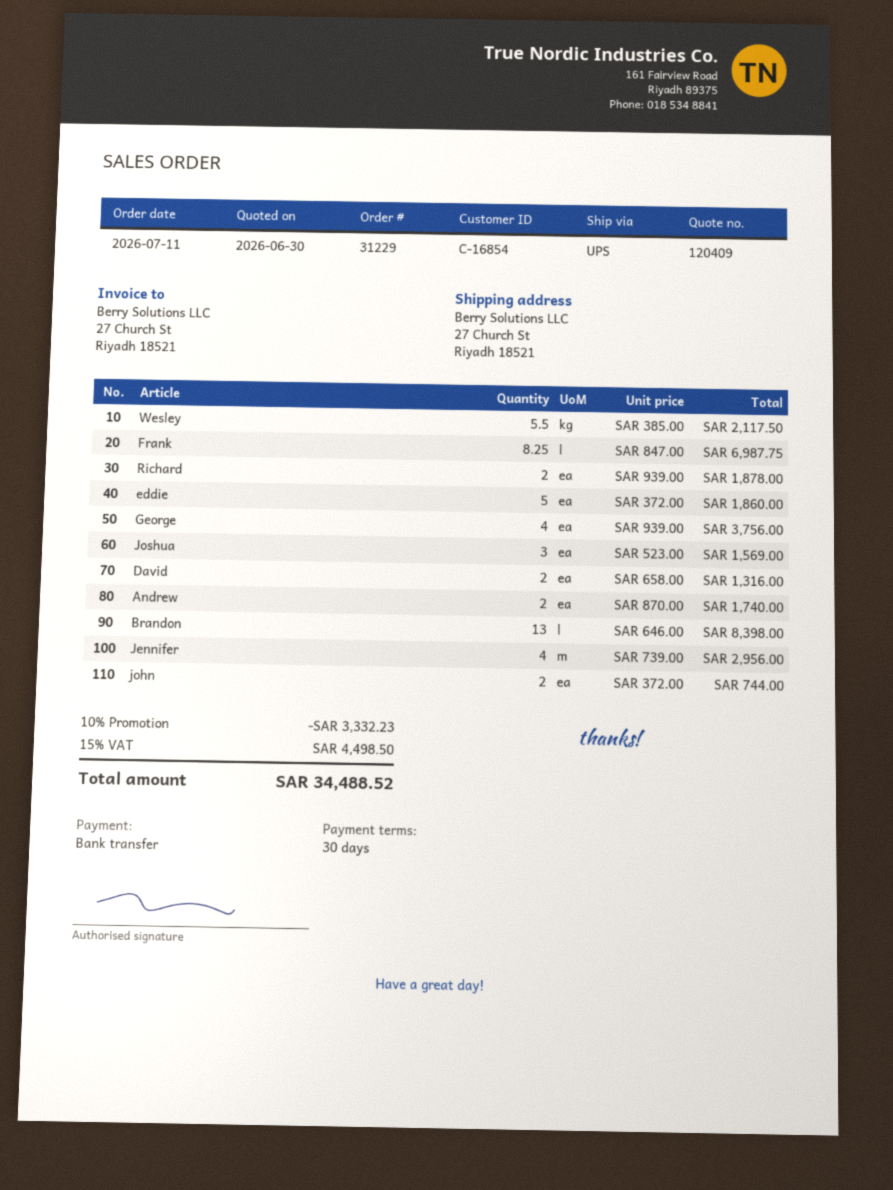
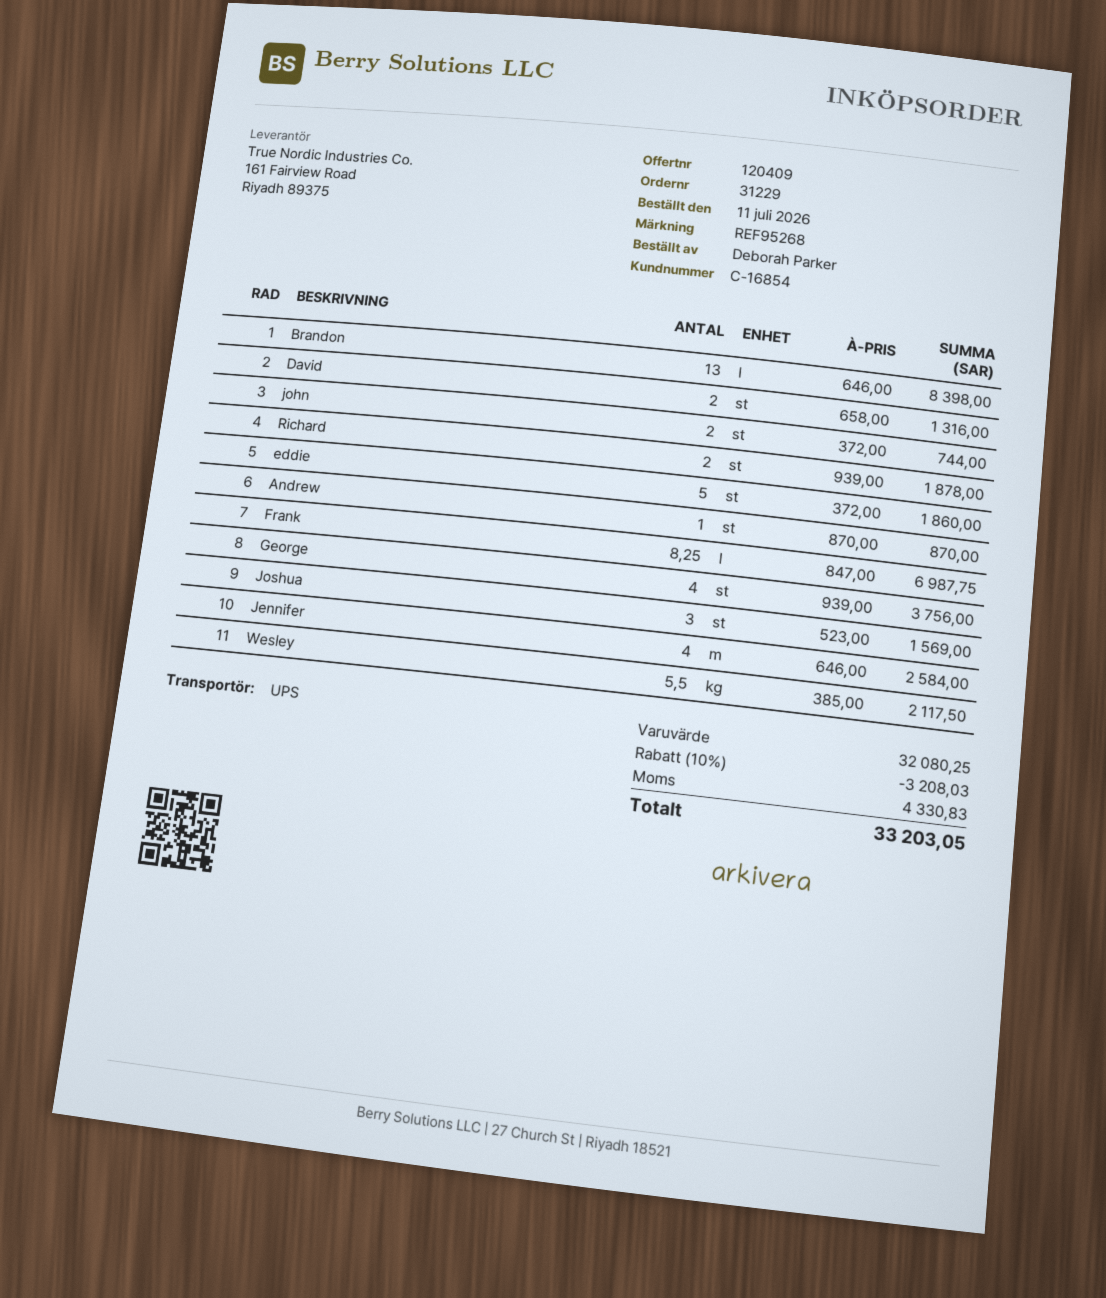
Andrew: 2 x 870.00 = 1740.00 -> 1 x 870.00 = 870.00
Jennifer: 4 x 739.00 = 2956.00 -> 4 x 646.00 = 2584.00
discount: 10% = 3332.23 -> 10% = 3208.03
tax: 4498.50 -> 4330.83
total: 34488.52 -> 33203.05

